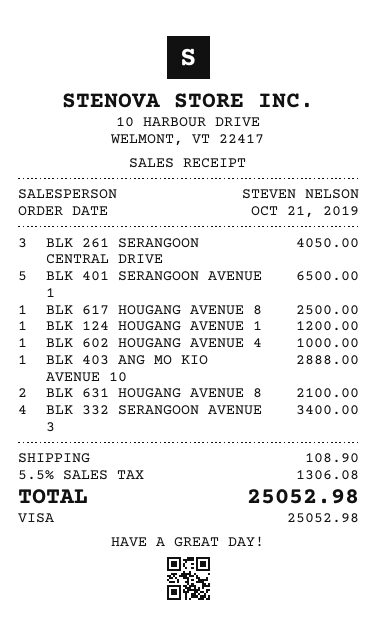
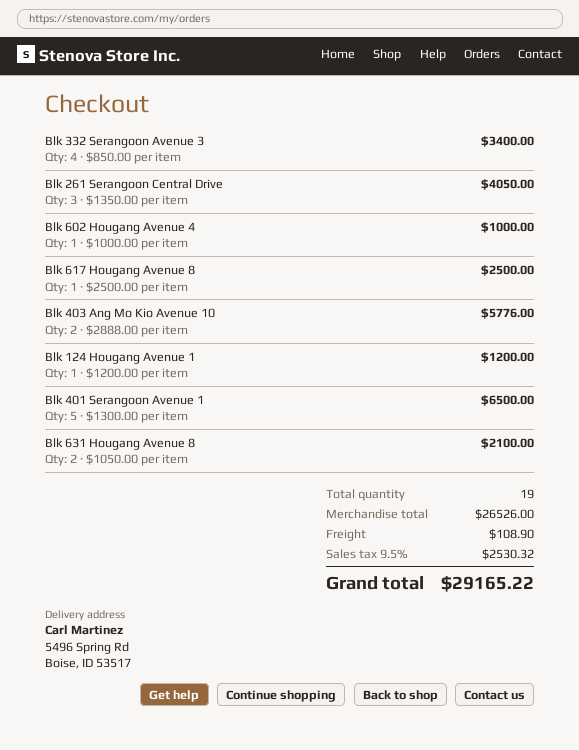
BLK 403 ANG MO KIO AVENUE 10: 1 for 2888.00 -> 2 for 5776.00
tax: 5.5% = 1306.08 -> 9.5% = 2530.32
total: 25052.98 -> 29165.22

